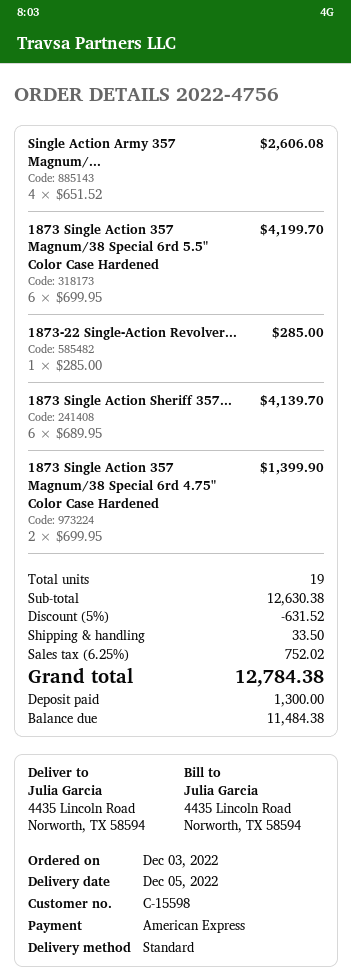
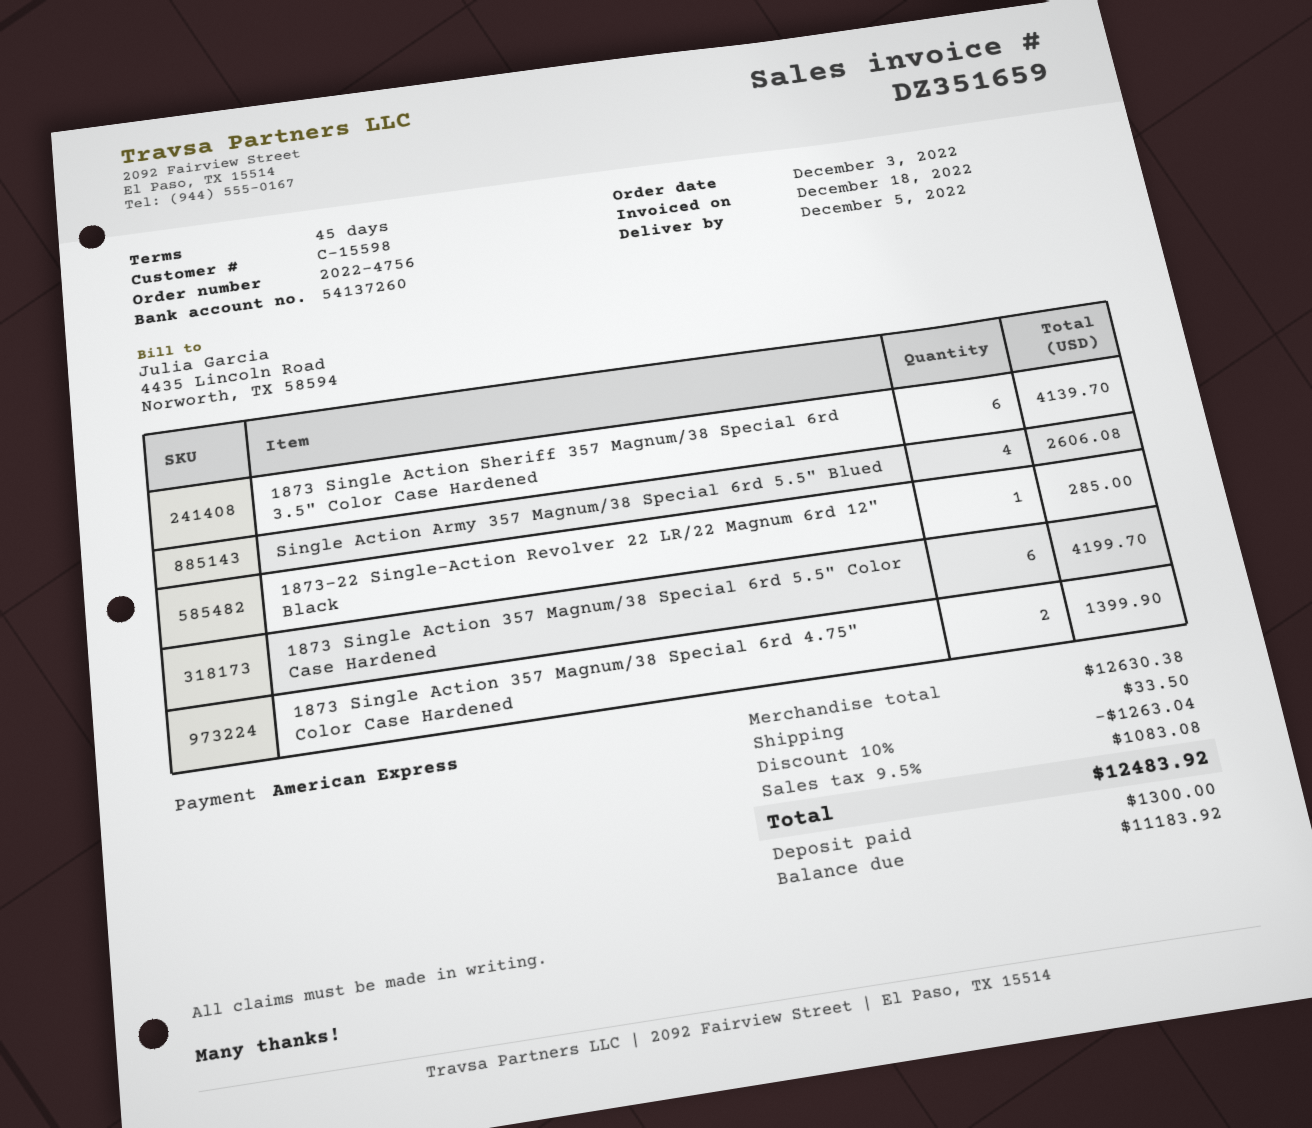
discount: 5% = 631.52 -> 10% = 1263.04
tax: 6.25% = 752.02 -> 9.5% = 1083.08
total: 12784.38 -> 12483.92
balance: 11484.38 -> 11183.92

